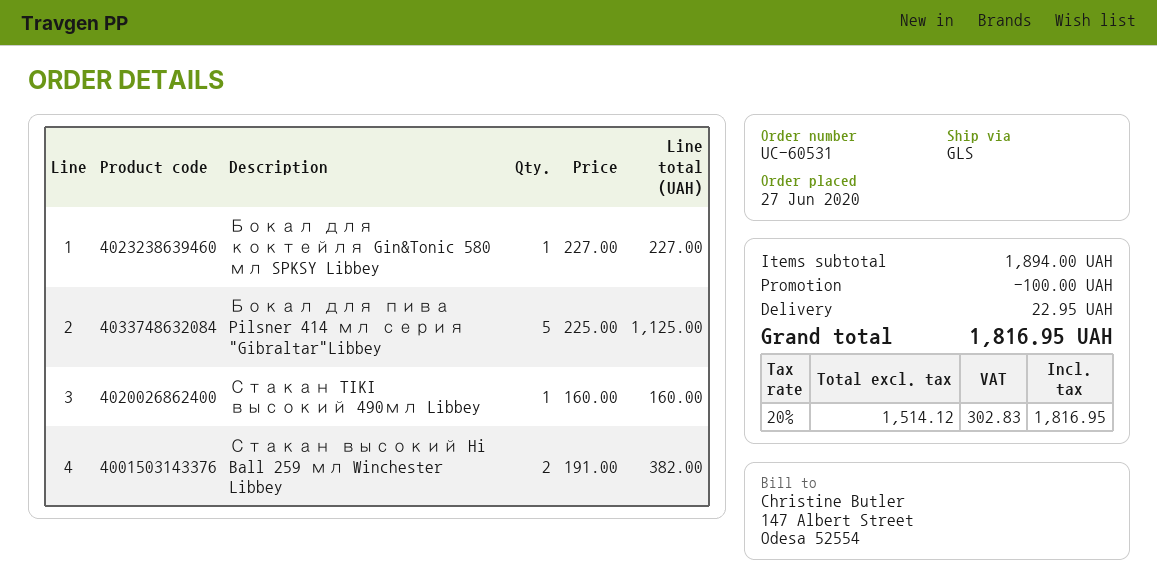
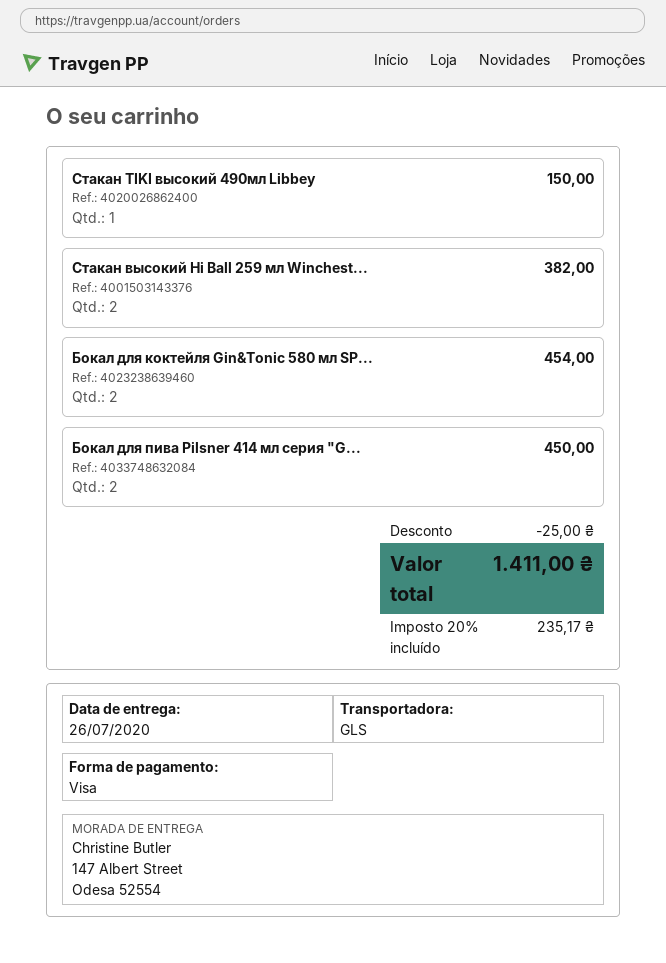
Бокал для коктейля Gin&Tonic 580 мл SPKSY Libbey: 1 for 227.00 -> 2 for 454.00
Бокал для пива Pilsner 414 мл серия "Gibraltar"Libbey: 5 for 1125.00 -> 2 for 450.00
Стакан TIKI высокий 490мл Libbey: 1 for 160.00 -> 1 for 150.00
discount: 100.00 -> 25.00
shipping: 22.95 -> none
tax: 20% = 302.83 -> 20% = 235.17
total: 1816.95 -> 1411.00

